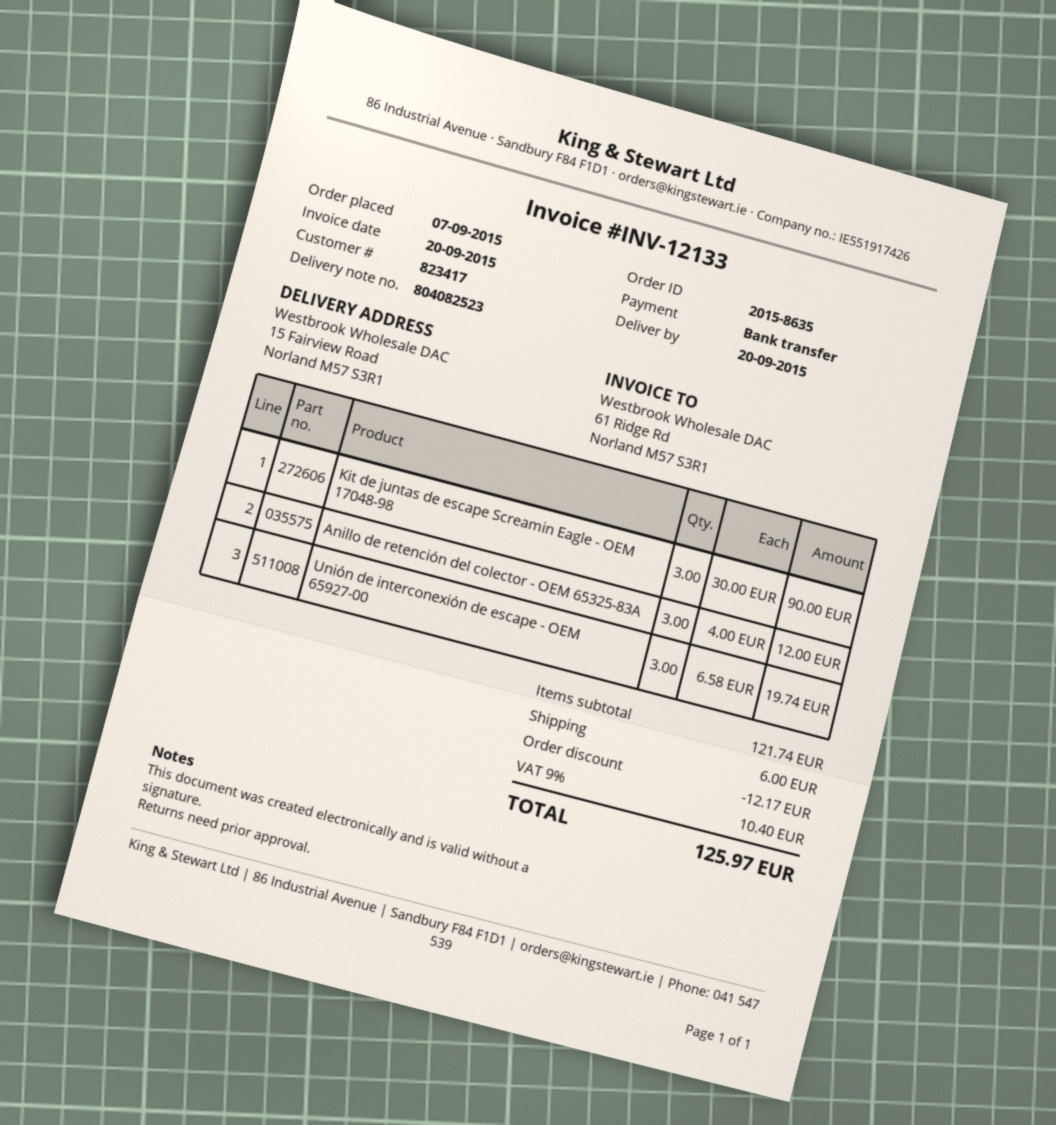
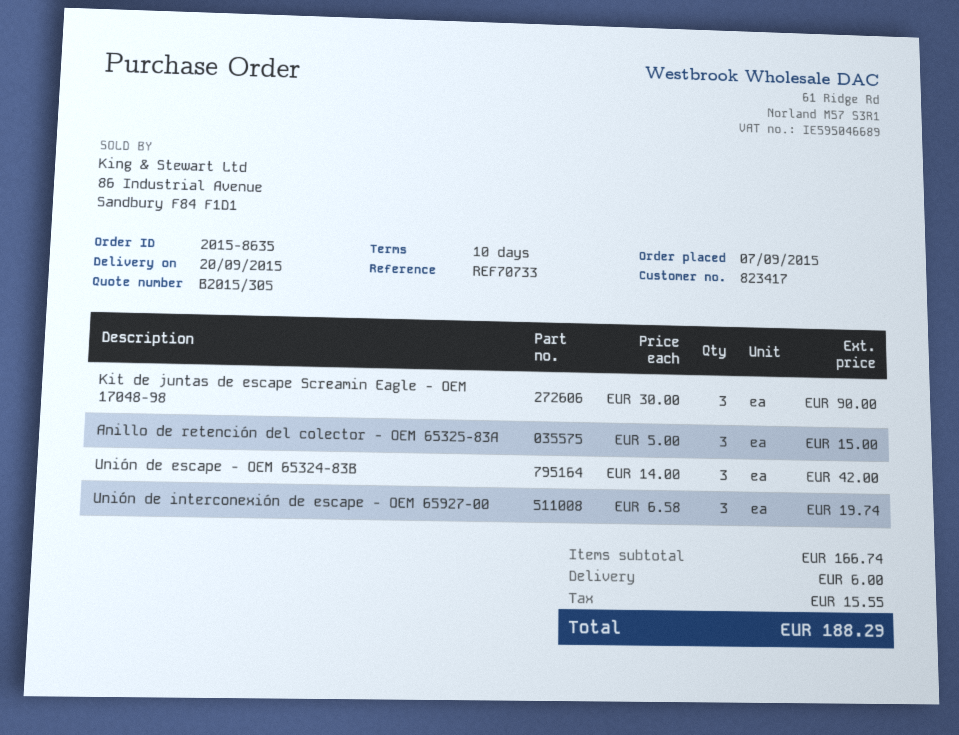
Anillo de retención del colector - OEM 65325-83A: 3 x 4.00 = 12.00 -> 3 x 5.00 = 15.00
Unión de escape - OEM 65324-83B: none -> 3 x 14.00 = 42.00
subtotal: 121.74 -> 166.74
discount: 12.17 -> none
tax: 10.40 -> 15.55
total: 125.97 -> 188.29

